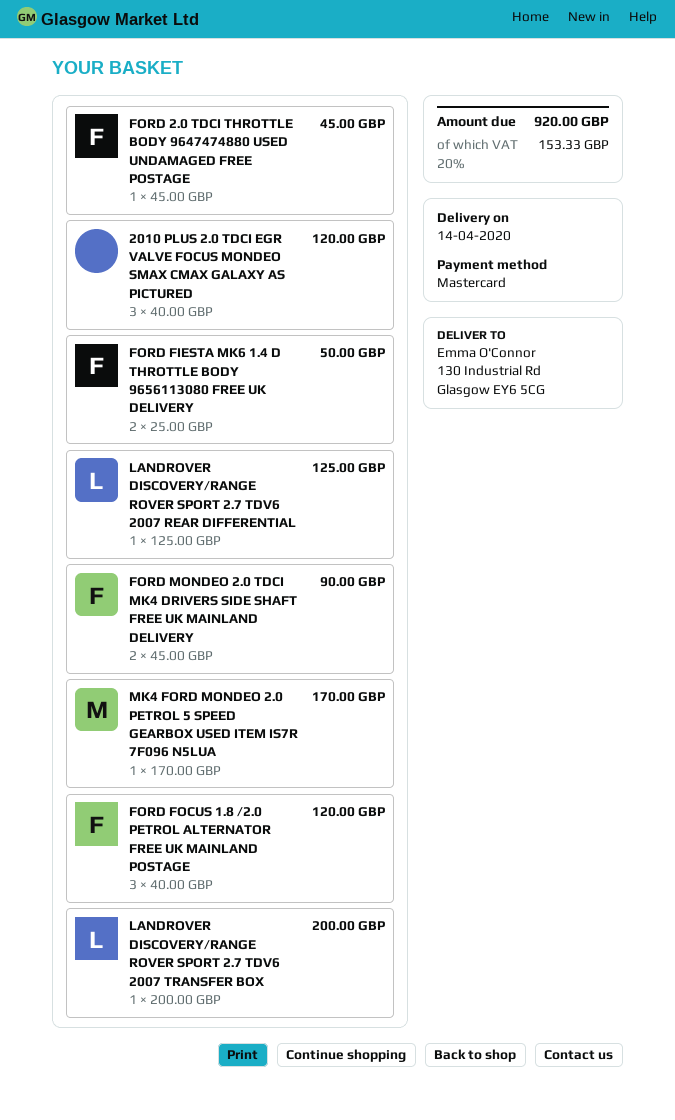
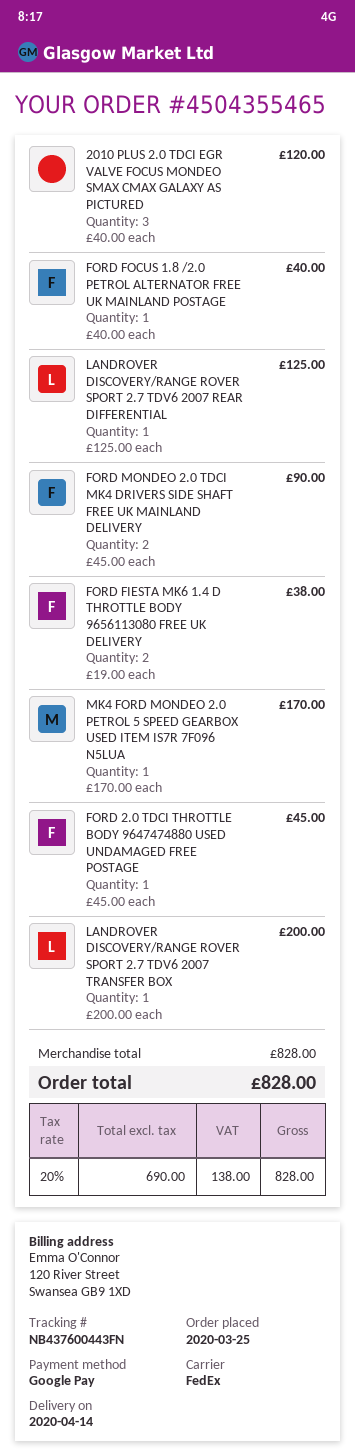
payment method: Mastercard -> Google Pay
FORD FIESTA MK6 1.4 D THROTTLE BODY 9656113080 FREE UK DELIVERY: 2 x 25.00 = 50.00 -> 2 x 19.00 = 38.00
FORD FOCUS 1.8 /2.0 PETROL ALTERNATOR FREE UK MAINLAND POSTAGE: 3 x 40.00 = 120.00 -> 1 x 40.00 = 40.00
tax: 20% = 153.33 -> 20% = 138.00
total: 920.00 -> 828.00

